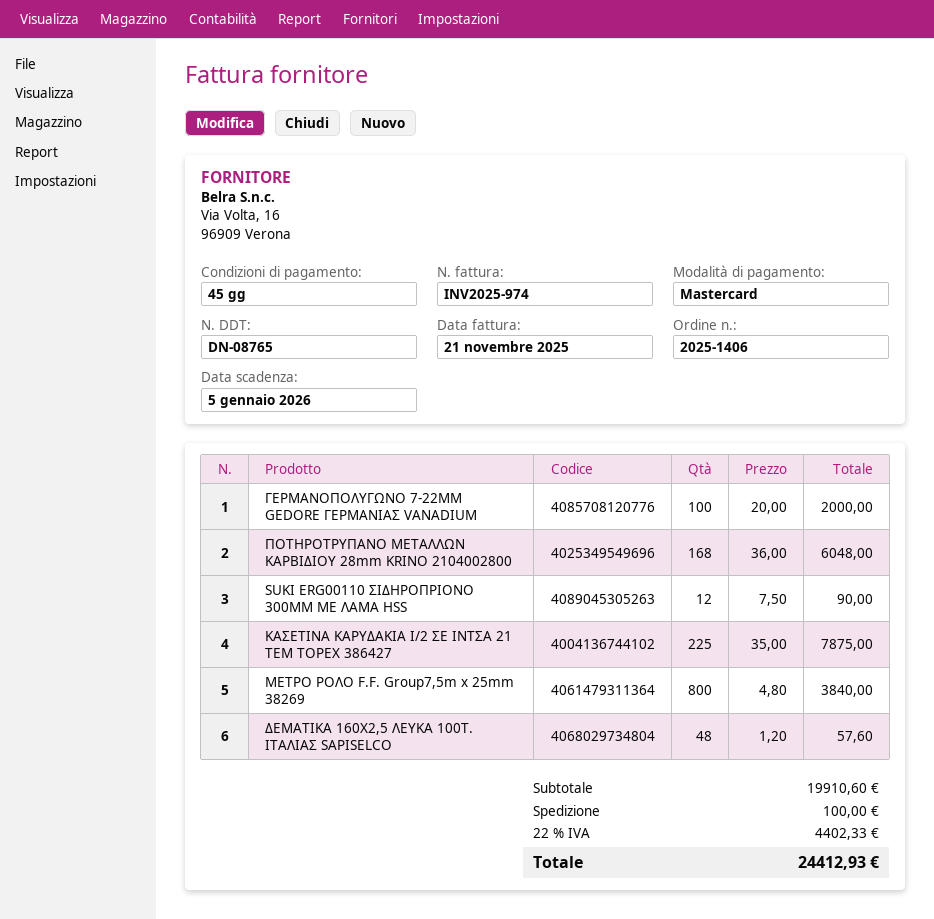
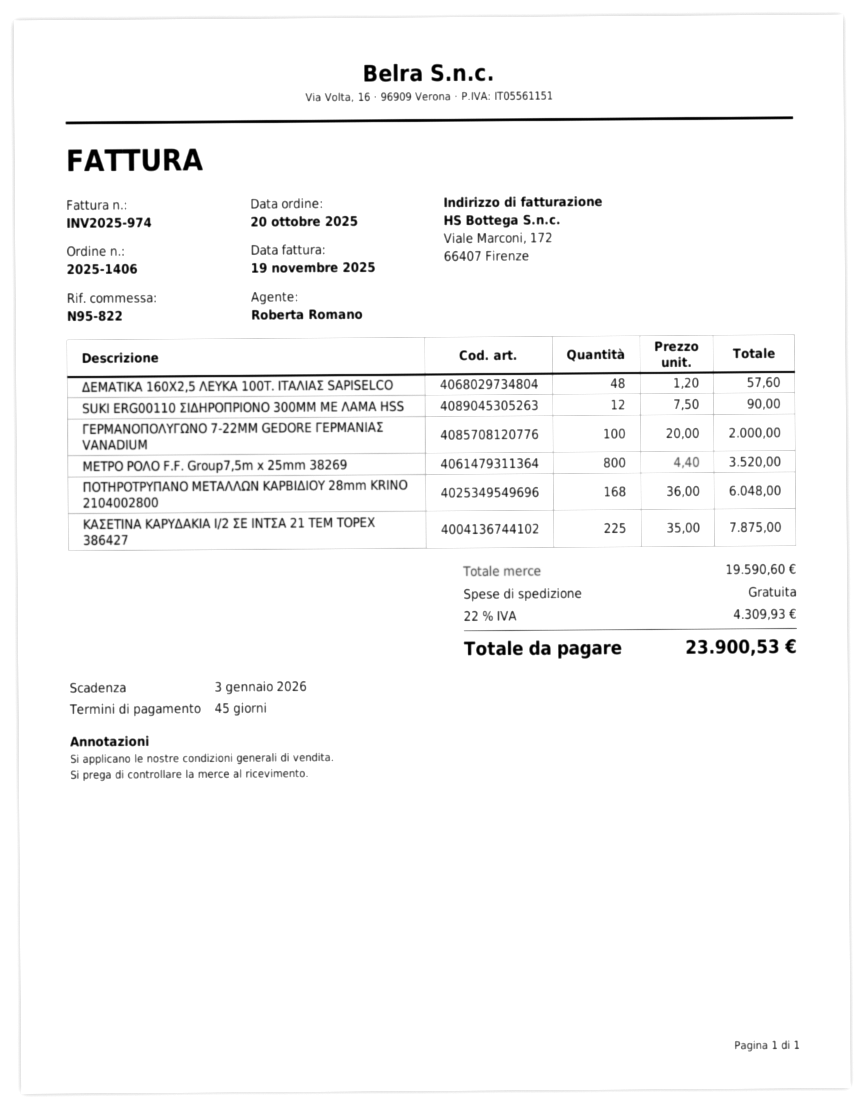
invoice date: 2025-11-21 -> 2025-11-19
due date: 2026-01-05 -> 2026-01-03
ΜΕΤΡΟ ΡΟΛΟ F.F. Group7,5m x 25mm 38269: 800 x 4.80 = 3840.00 -> 800 x 4.40 = 3520.00
subtotal: 19910.60 -> 19590.60
shipping: 100.00 -> 0.00
tax: 22% = 4402.33 -> 22% = 4309.93
total: 24412.93 -> 23900.53

